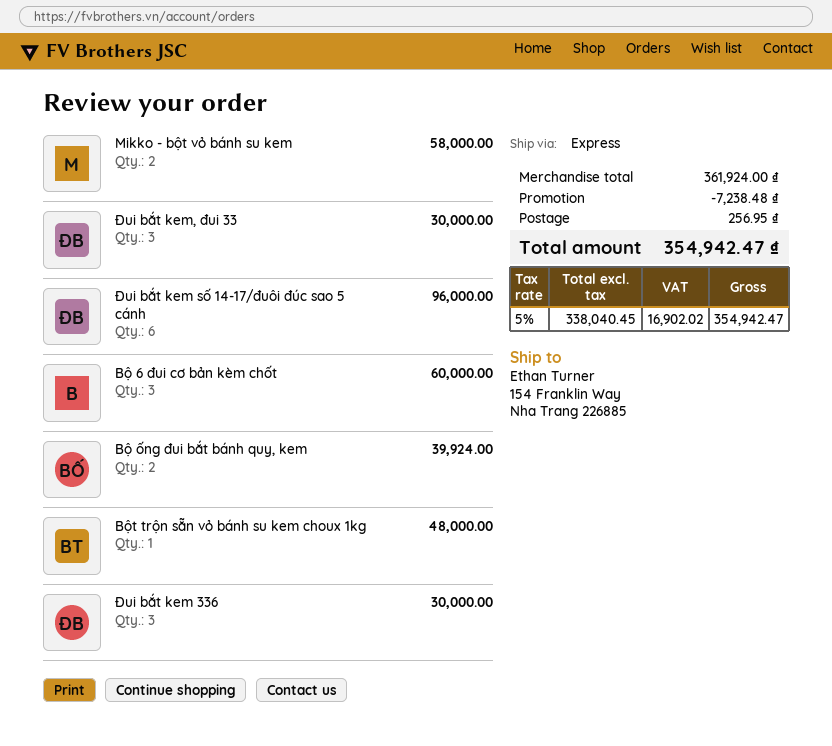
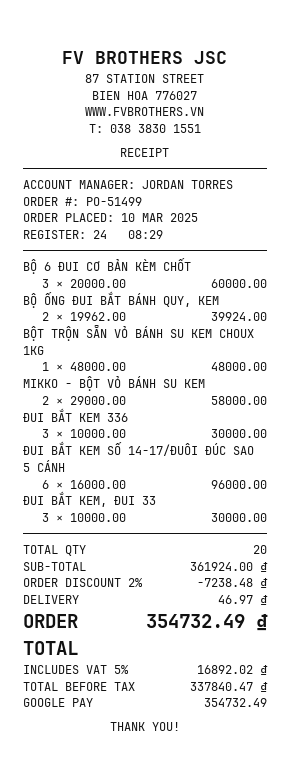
shipping: 256.95 -> 46.97
net: 338040.45 -> 337840.47
tax: 5% = 16902.02 -> 5% = 16892.02
total: 354942.47 -> 354732.49

